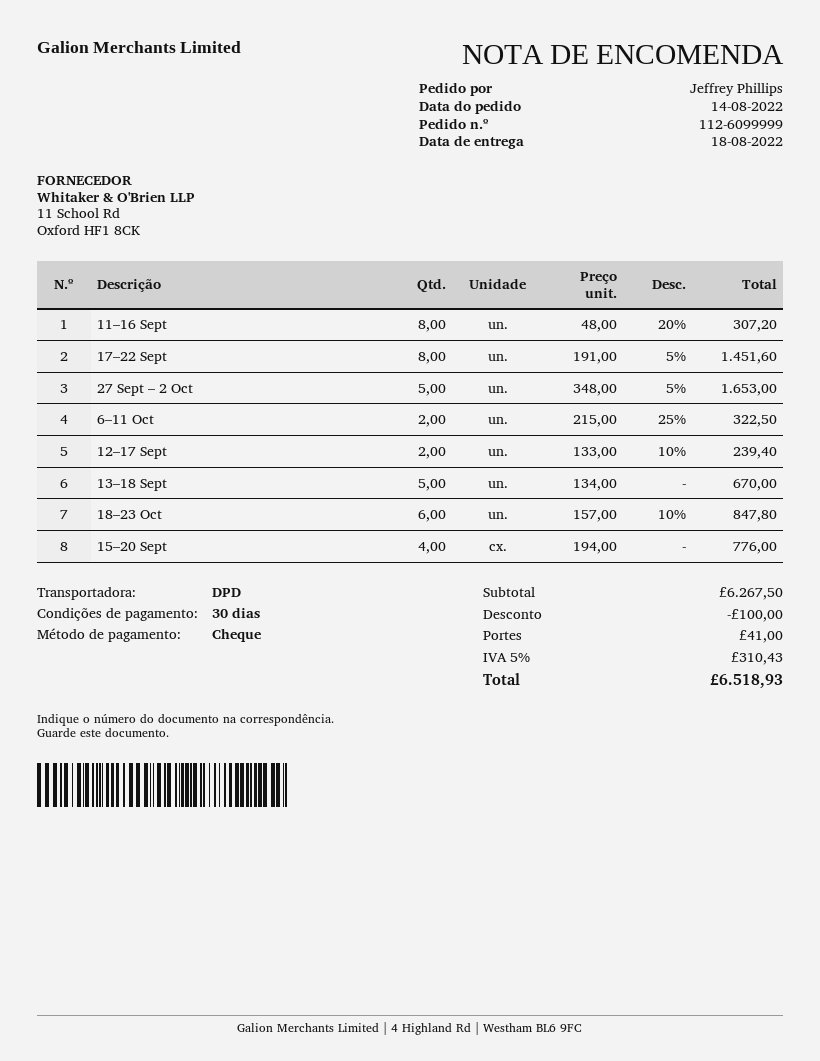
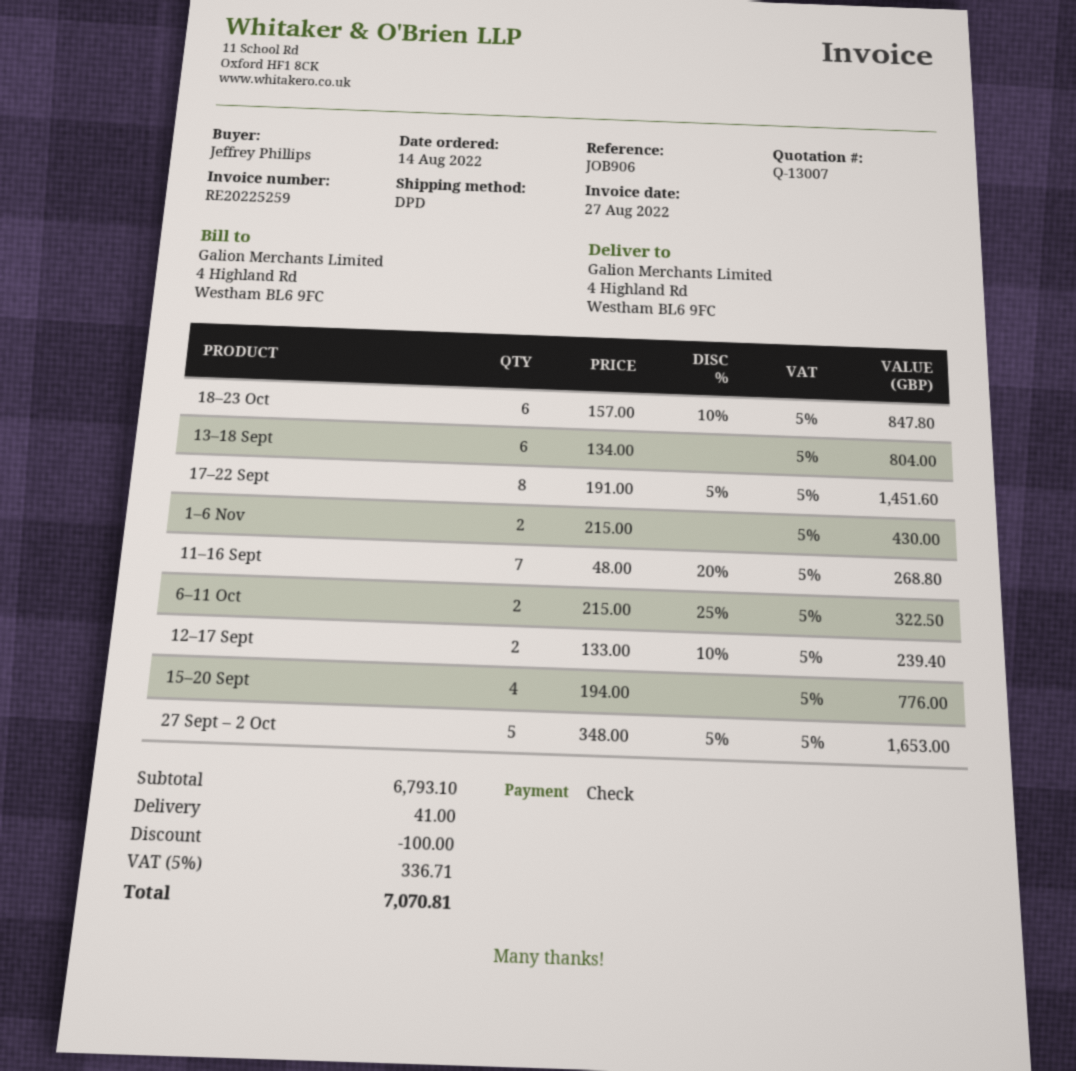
11–16 Sept: 8 x 48.00 - 20% = 307.20 -> 7 x 48.00 - 20% = 268.80
13–18 Sept: 5 x 134.00 = 670.00 -> 6 x 134.00 = 804.00
1–6 Nov: none -> 2 x 215.00 = 430.00
subtotal: 6267.50 -> 6793.10
tax: 5% = 310.43 -> 5% = 336.71
total: 6518.93 -> 7070.81

